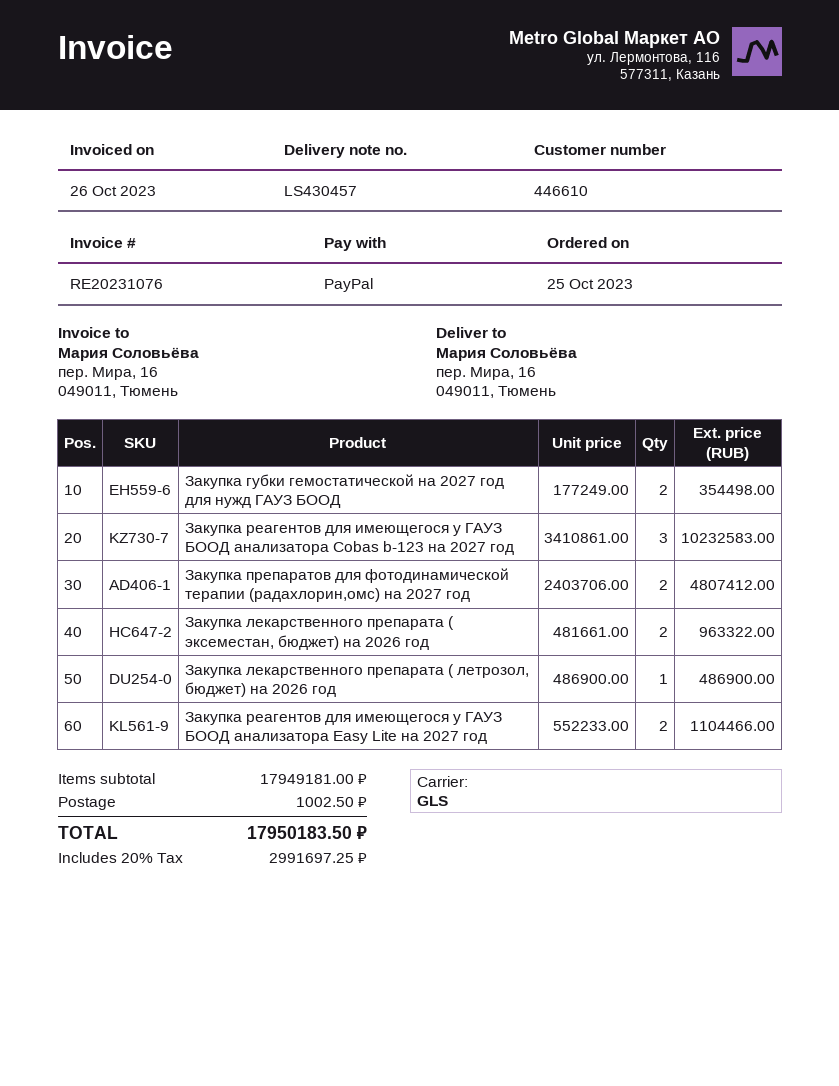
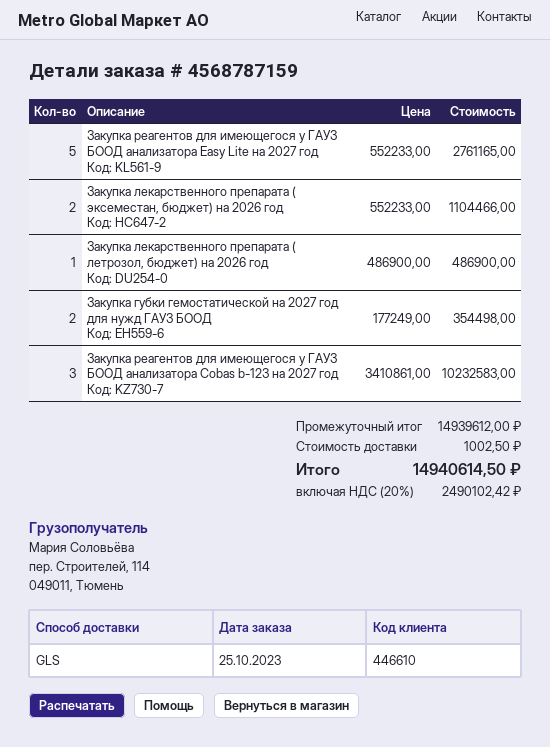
ship to: пер. Мира, 16, 049011, Тюмень -> пер. Строителей, 114, 049011, Тюмень
Закупка препаратов для фотодинамической терапии (радахлорин,омс) на 2027 год: 2 x 2403706.00 = 4807412.00 -> none
Закупка лекарственного препарата ( эксеместан, бюджет) на 2026 год: 2 x 481661.00 = 963322.00 -> 2 x 552233.00 = 1104466.00
Закупка реагентов для имеющегося у ГАУЗ БООД анализатора Easy Lite на 2027 год: 2 x 552233.00 = 1104466.00 -> 5 x 552233.00 = 2761165.00
subtotal: 17949181.00 -> 14939612.00
tax: 20% = 2991697.25 -> 20% = 2490102.42
total: 17950183.50 -> 14940614.50

